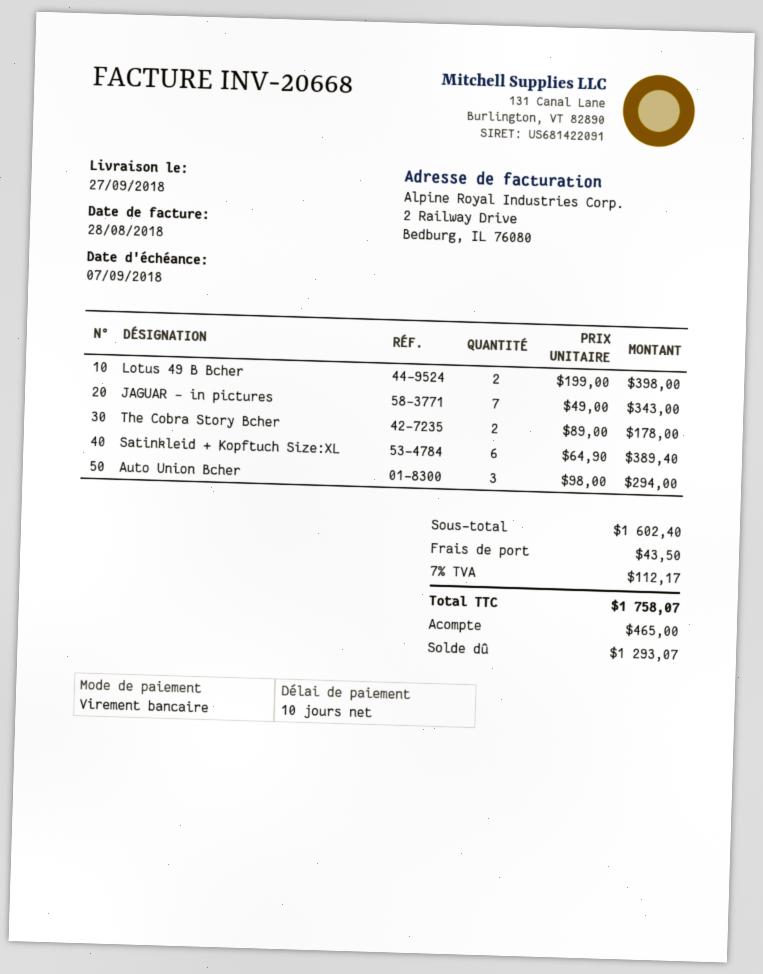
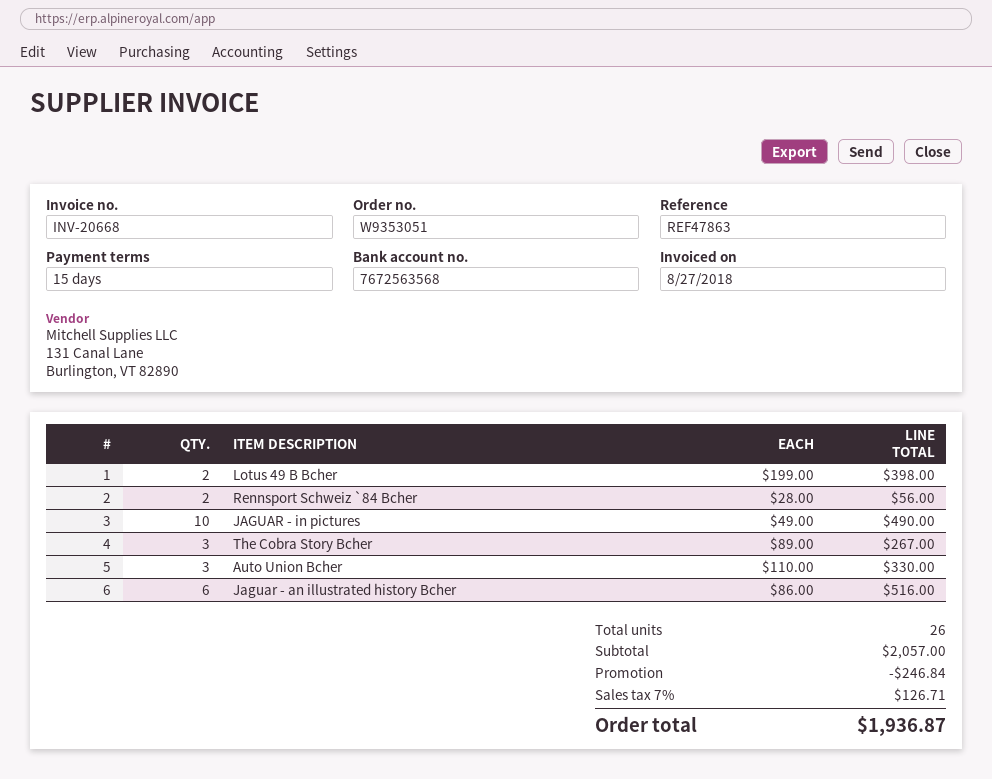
invoice date: 2018-08-28 -> 2018-08-27
payment terms: 10 days -> 15 days
JAGUAR - in pictures: 7 x 49.00 = 343.00 -> 10 x 49.00 = 490.00
The Cobra Story Bcher: 2 x 89.00 = 178.00 -> 3 x 89.00 = 267.00
Satinkleid + Kopftuch Size:XL: 6 x 64.90 = 389.40 -> none
Auto Union Bcher: 3 x 98.00 = 294.00 -> 3 x 110.00 = 330.00
Rennsport Schweiz `84 Bcher: none -> 2 x 28.00 = 56.00
Jaguar - an illustrated history Bcher: none -> 6 x 86.00 = 516.00
subtotal: 1602.40 -> 2057.00
discount: none -> 246.84
shipping: 43.50 -> none
tax: 7% = 112.17 -> 7% = 126.71
total: 1758.07 -> 1936.87

